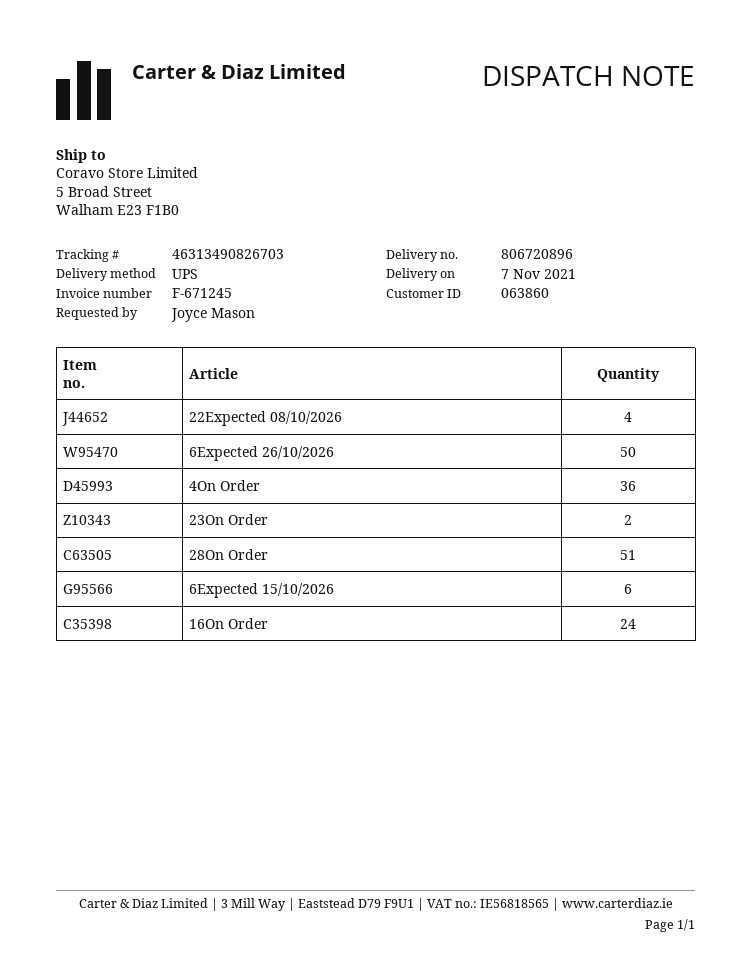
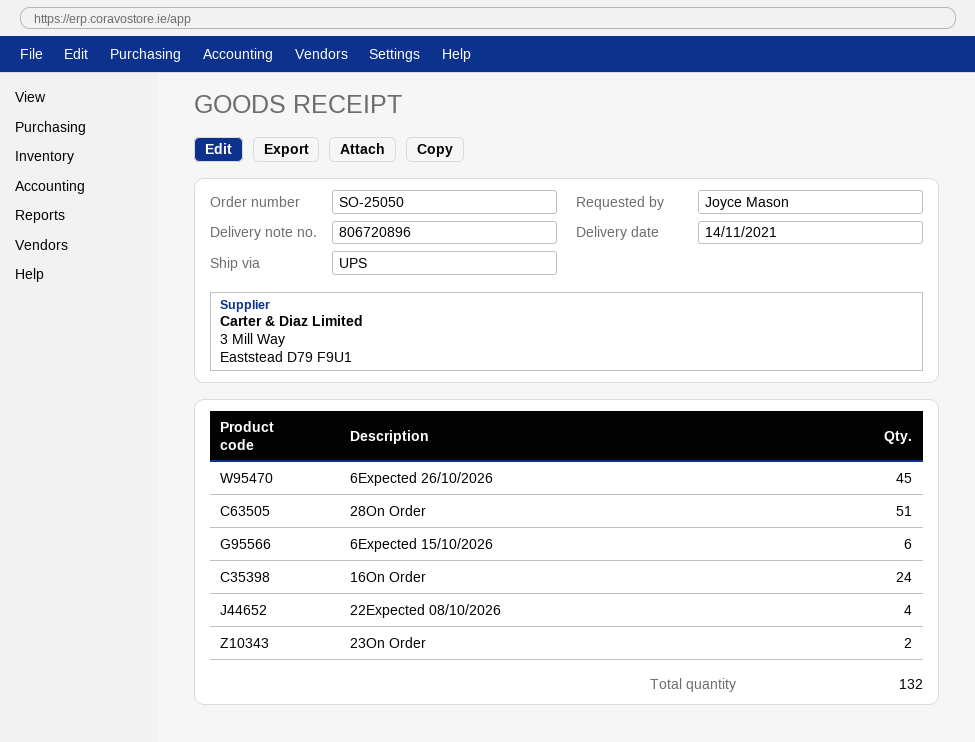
delivery date: 2021-11-07 -> 2021-11-14
6Expected 26/10/2026: 50 -> 45
4On Order: 36 -> none

